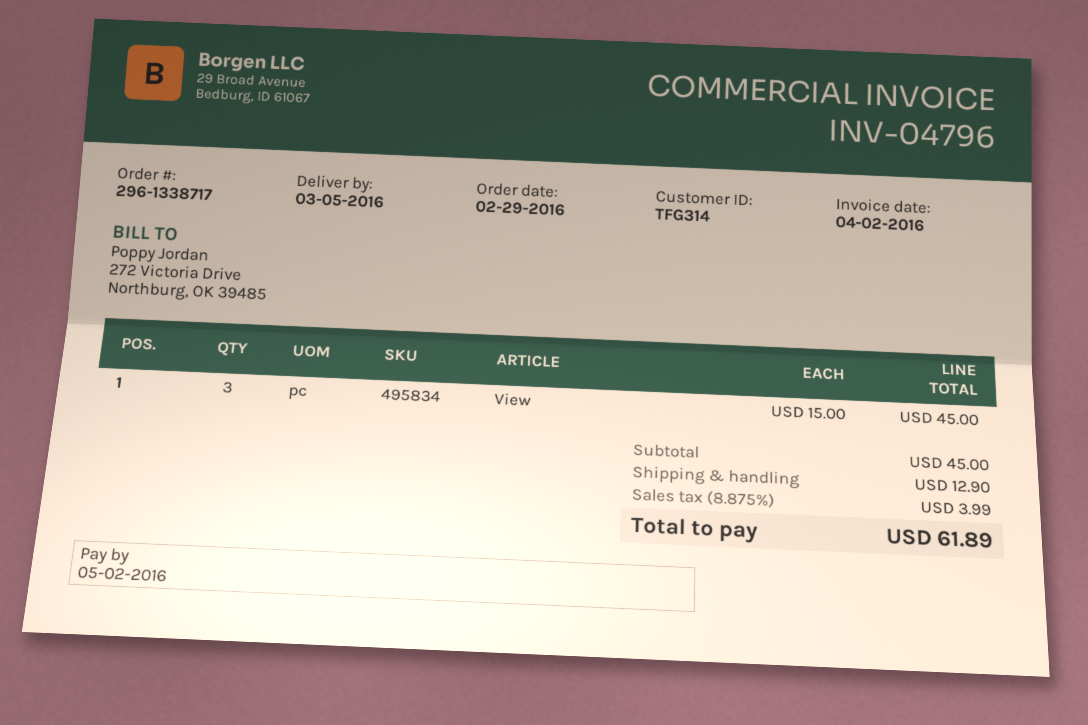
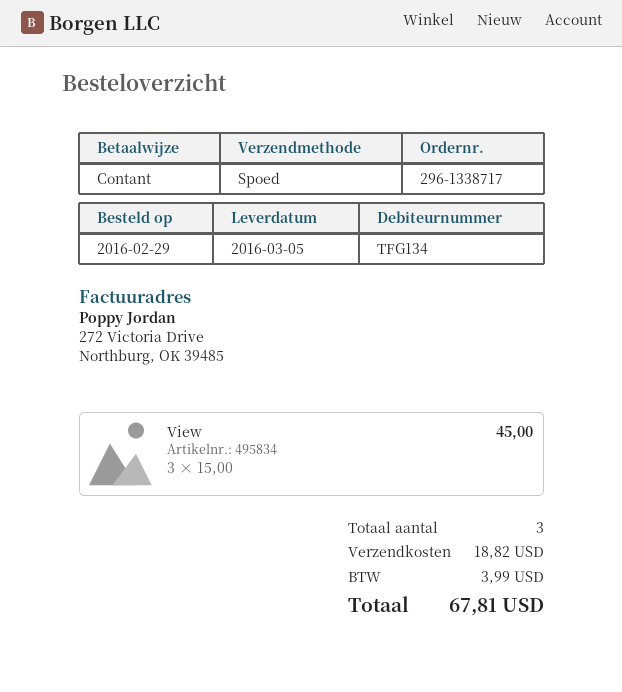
customer number: TFG314 -> TFG134
shipping: 12.90 -> 18.82
total: 61.89 -> 67.81

